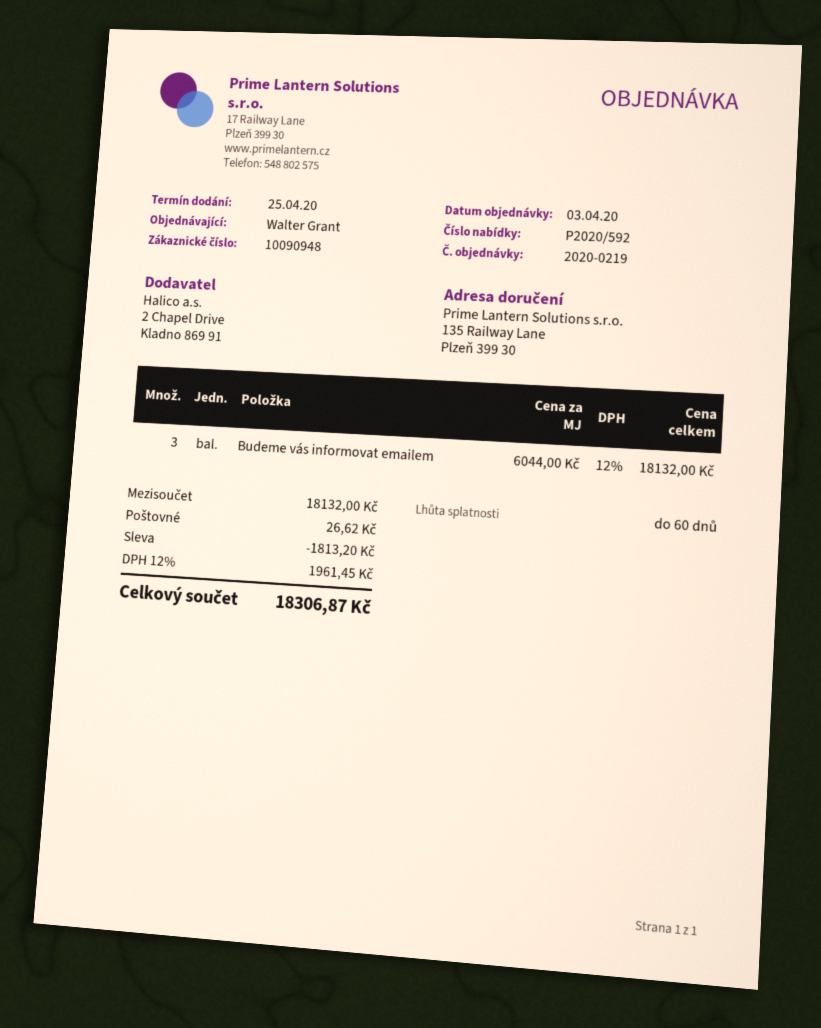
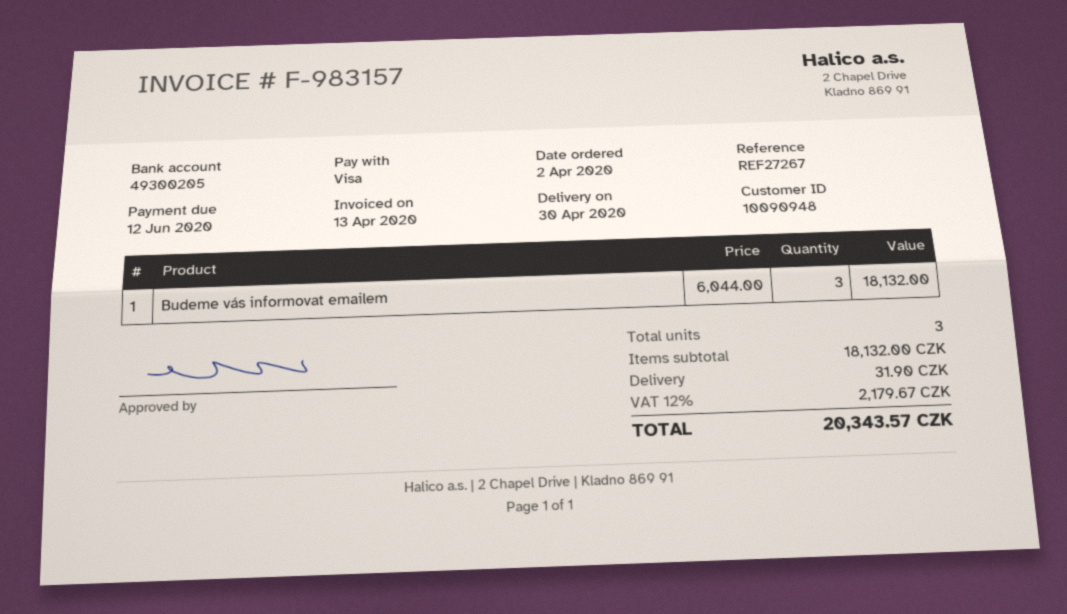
order date: 2020-04-03 -> 2020-04-02
delivery date: 2020-04-25 -> 2020-04-30
discount: 1813.20 -> none
shipping: 26.62 -> 31.90
tax: 12% = 1961.45 -> 12% = 2179.67
total: 18306.87 -> 20343.57

